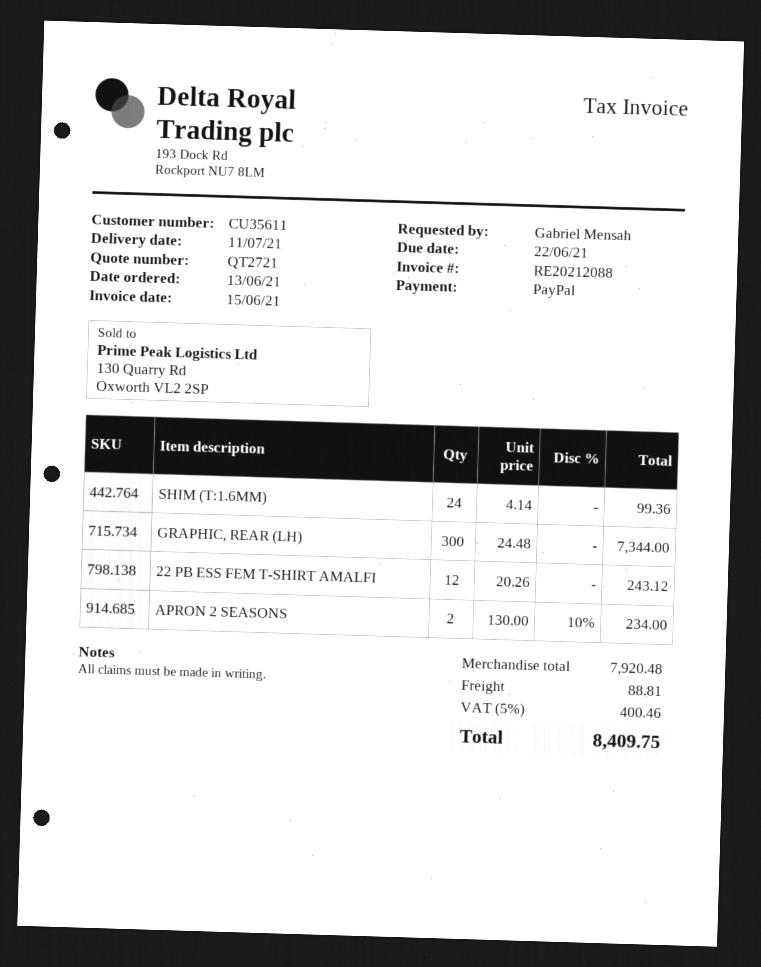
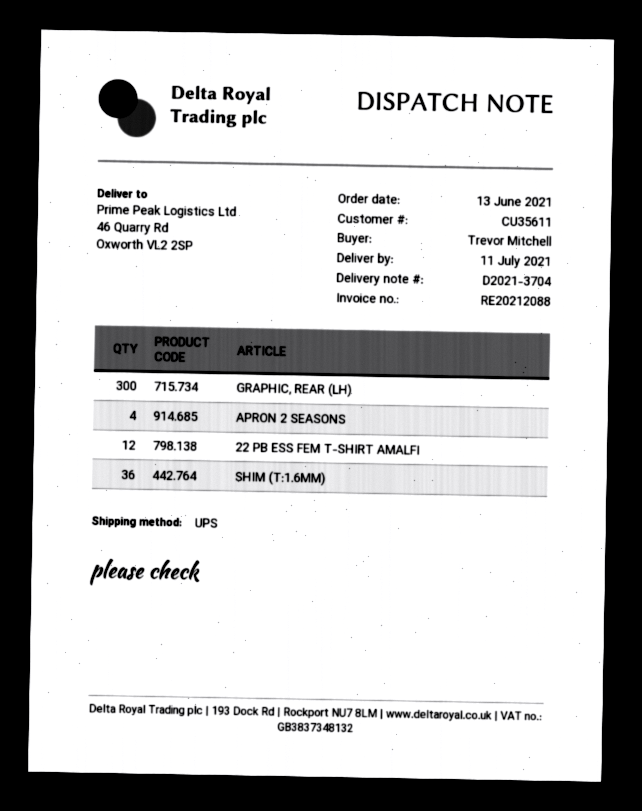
ordered by: Gabriel Mensah -> Trevor Mitchell
SHIM (T:1.6MM): 24 -> 36
APRON 2 SEASONS: 2 -> 4

